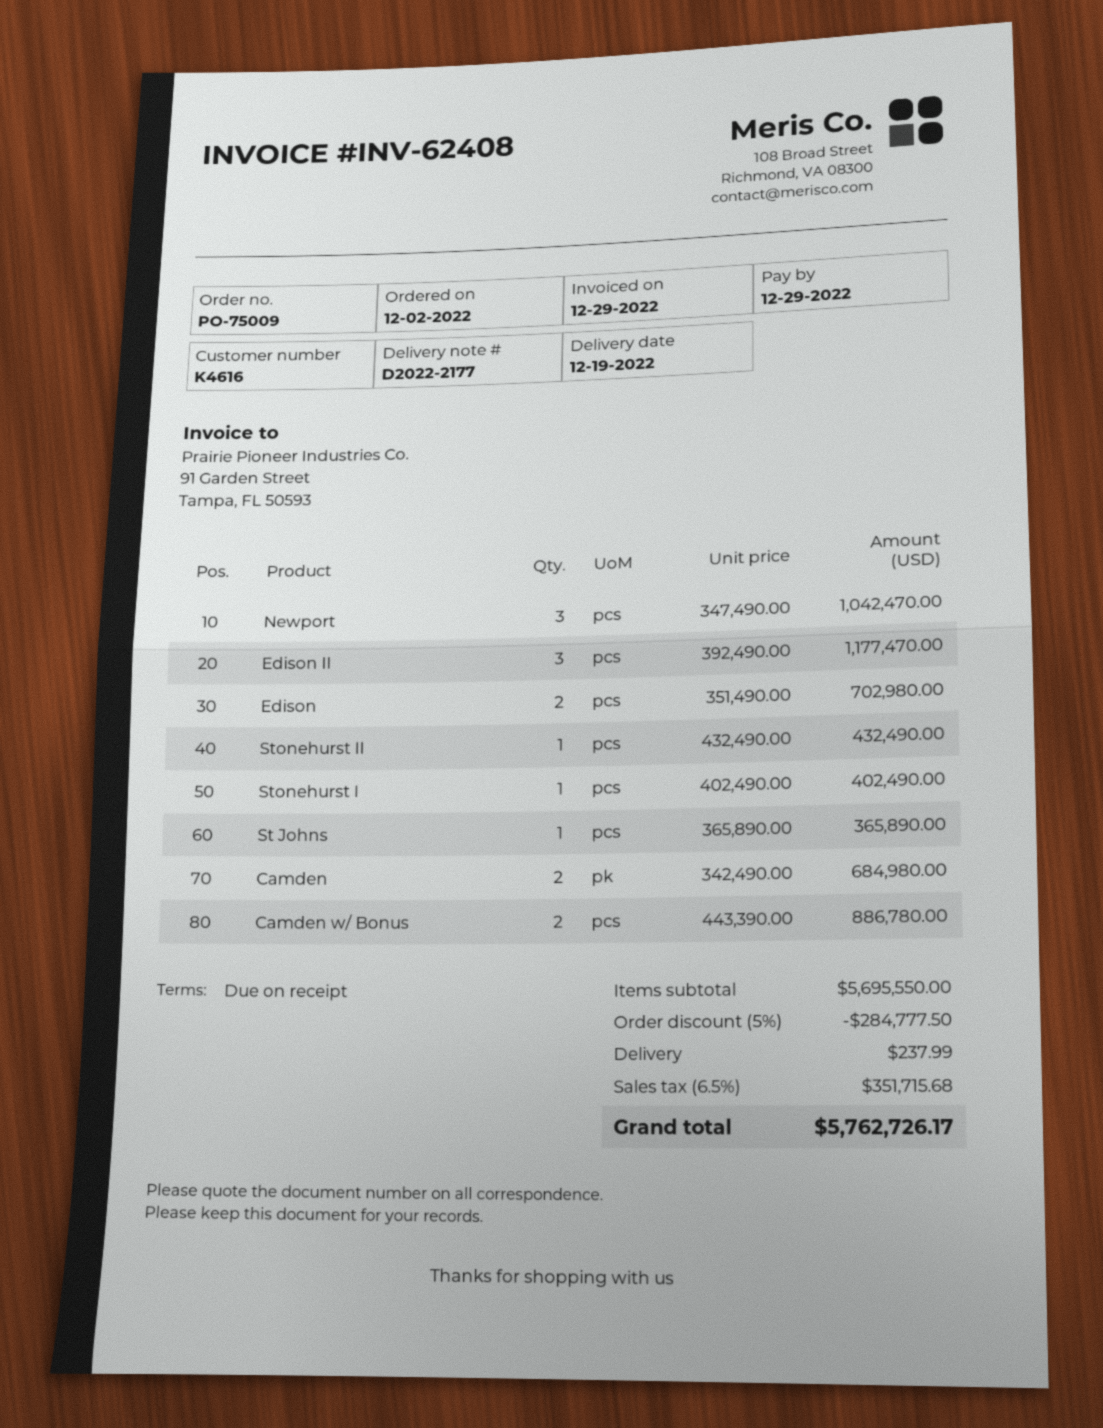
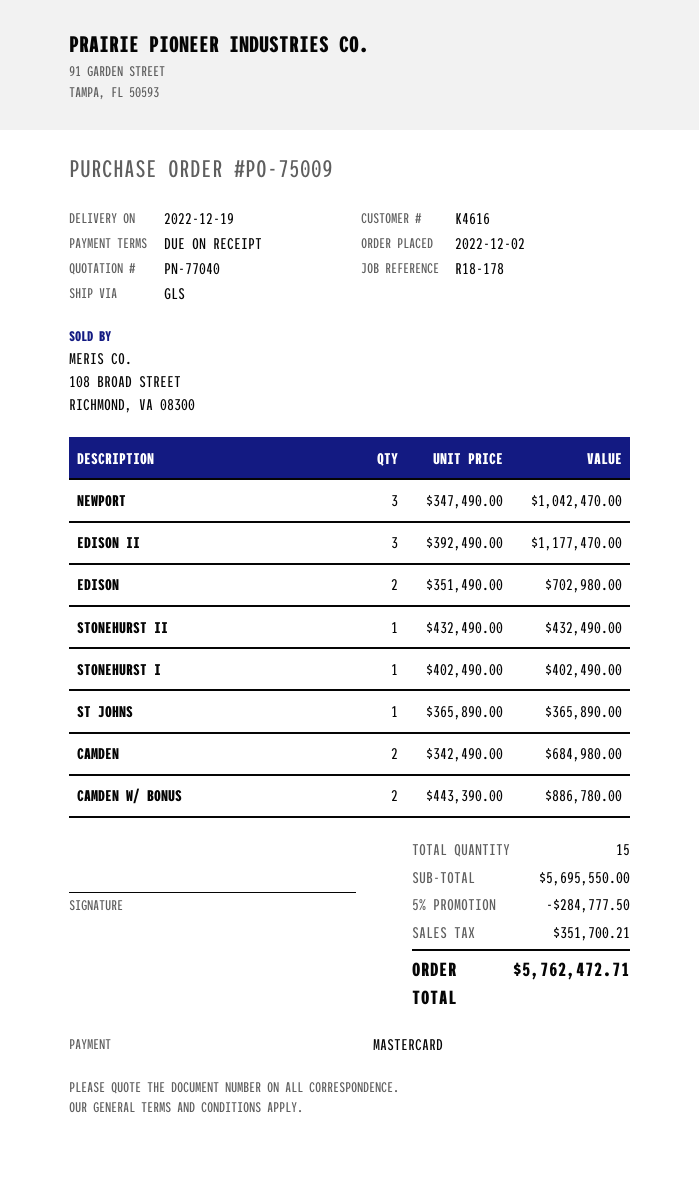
shipping: 237.99 -> none
tax: 351715.68 -> 351700.21
total: 5762726.17 -> 5762472.71

